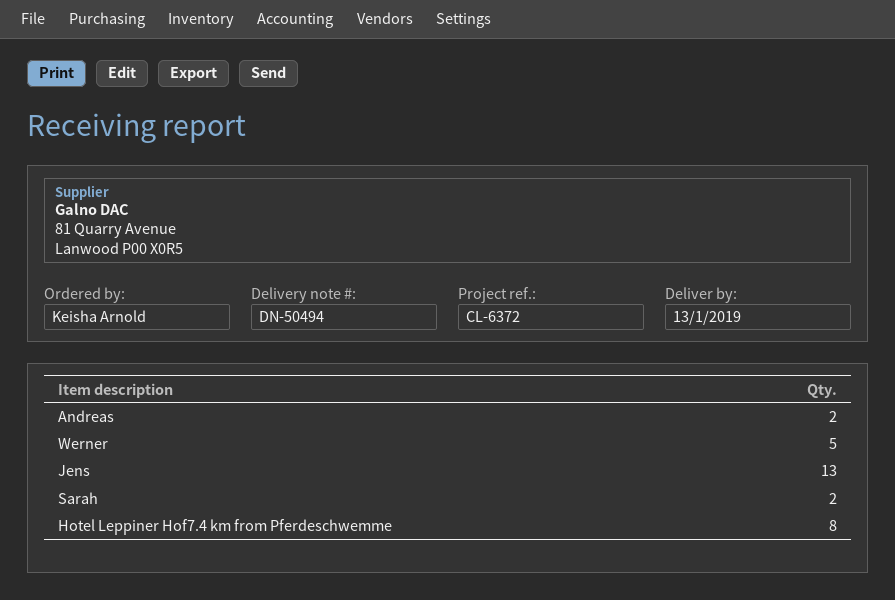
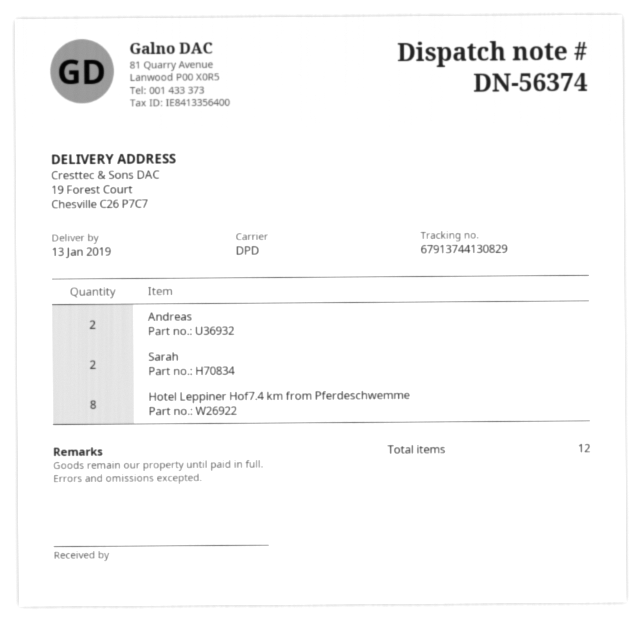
delivery note number: DN-50494 -> DN-56374
Werner: 5 -> none
Jens: 13 -> none

